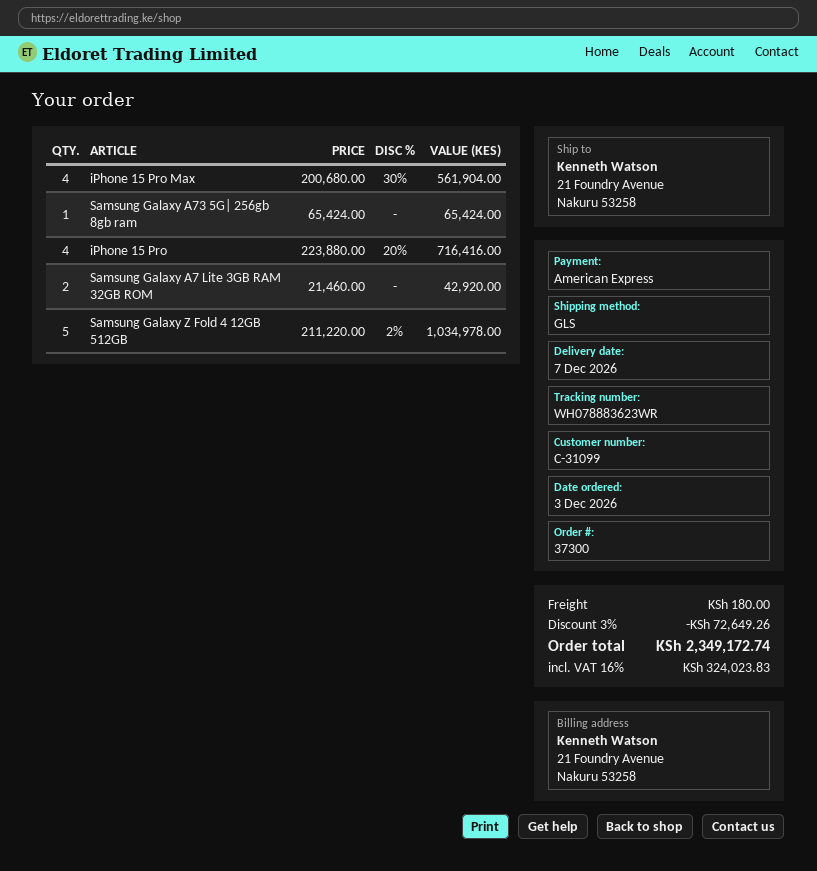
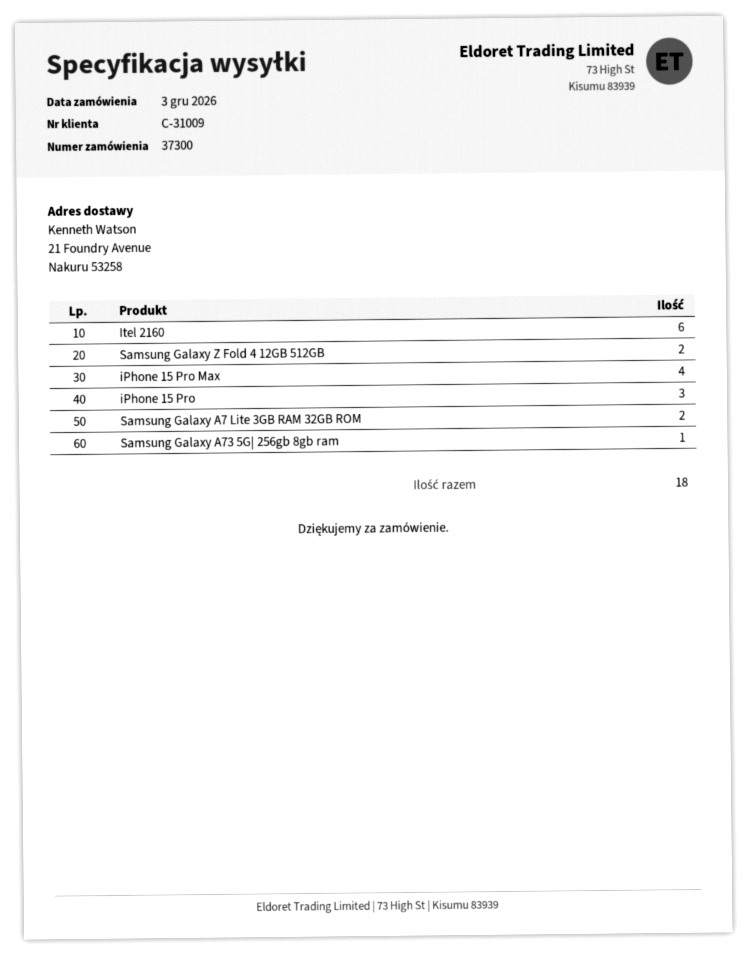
customer number: C-31099 -> C-31009
iPhone 15 Pro: 4 -> 3
Samsung Galaxy Z Fold 4 12GB 512GB: 5 -> 2
Itel 2160: none -> 6

